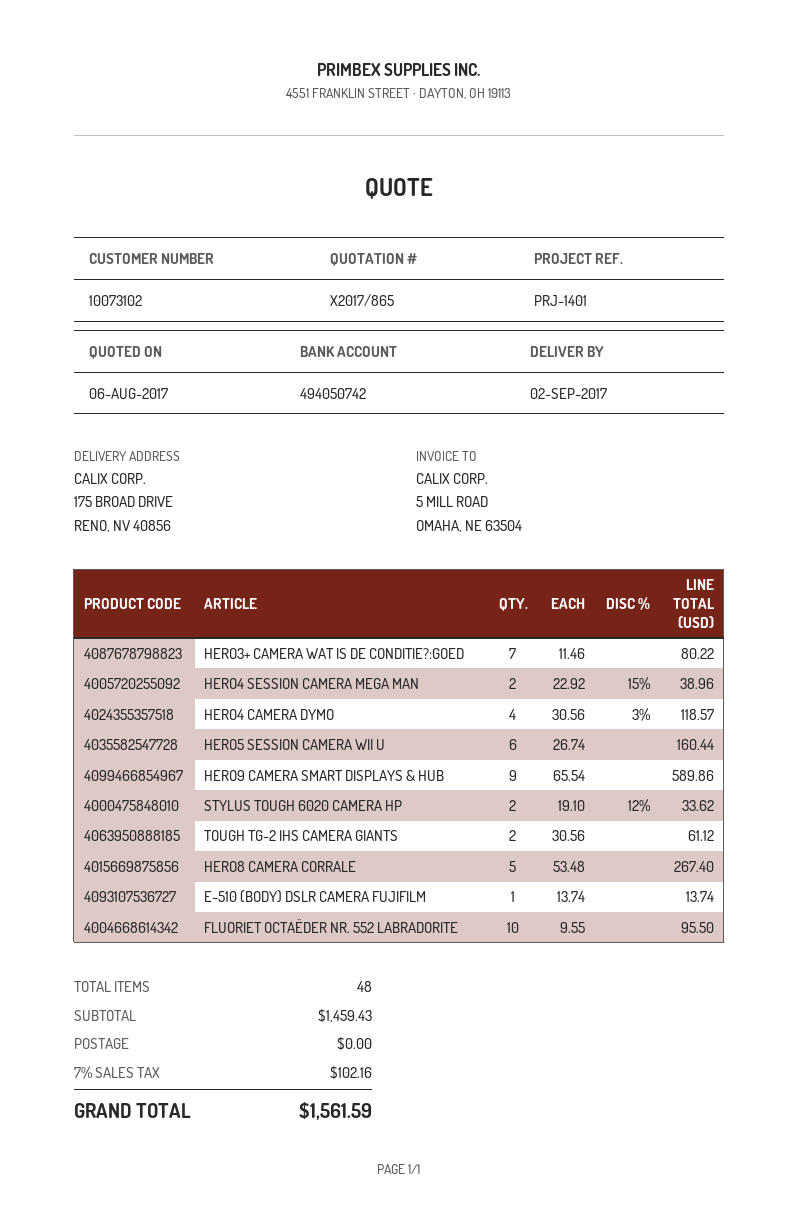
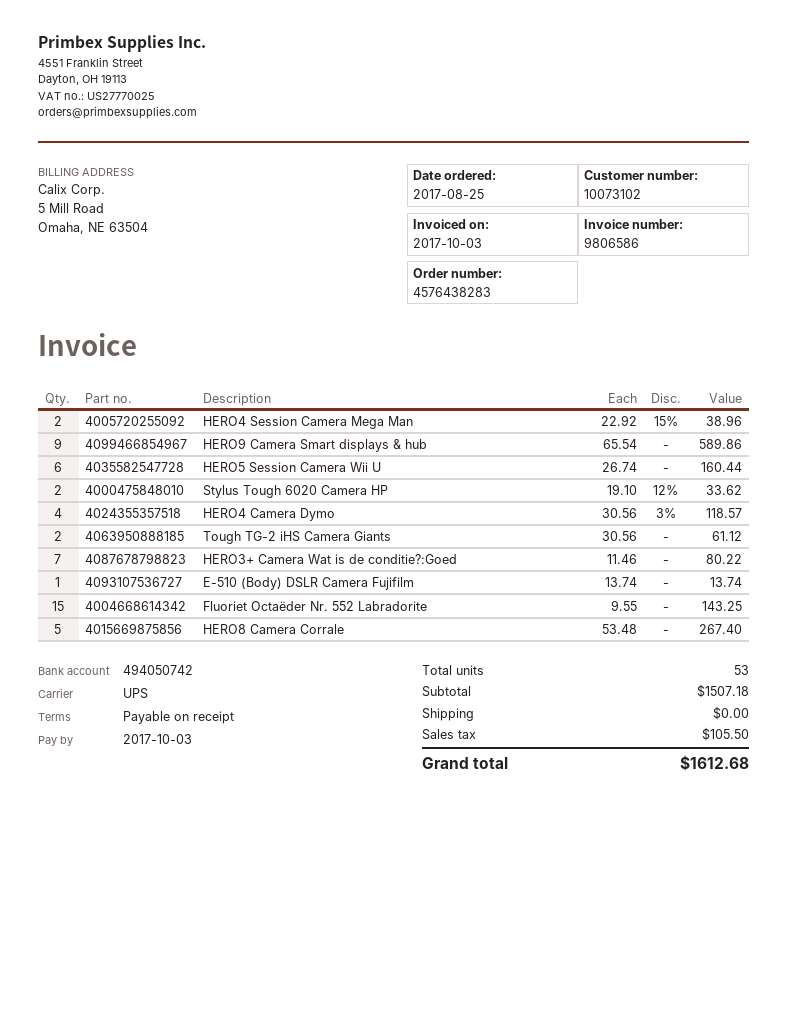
FLUORIET OCTAËDER NR. 552 LABRADORITE: 10 x 9.55 = 95.50 -> 15 x 9.55 = 143.25
total quantity: 48 -> 53
subtotal: 1459.43 -> 1507.18
tax: 102.16 -> 105.50
total: 1561.59 -> 1612.68

